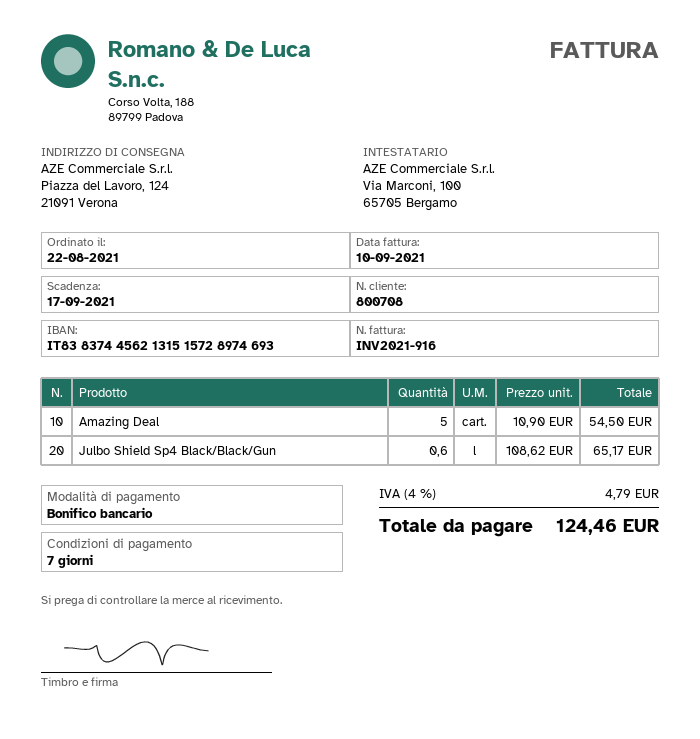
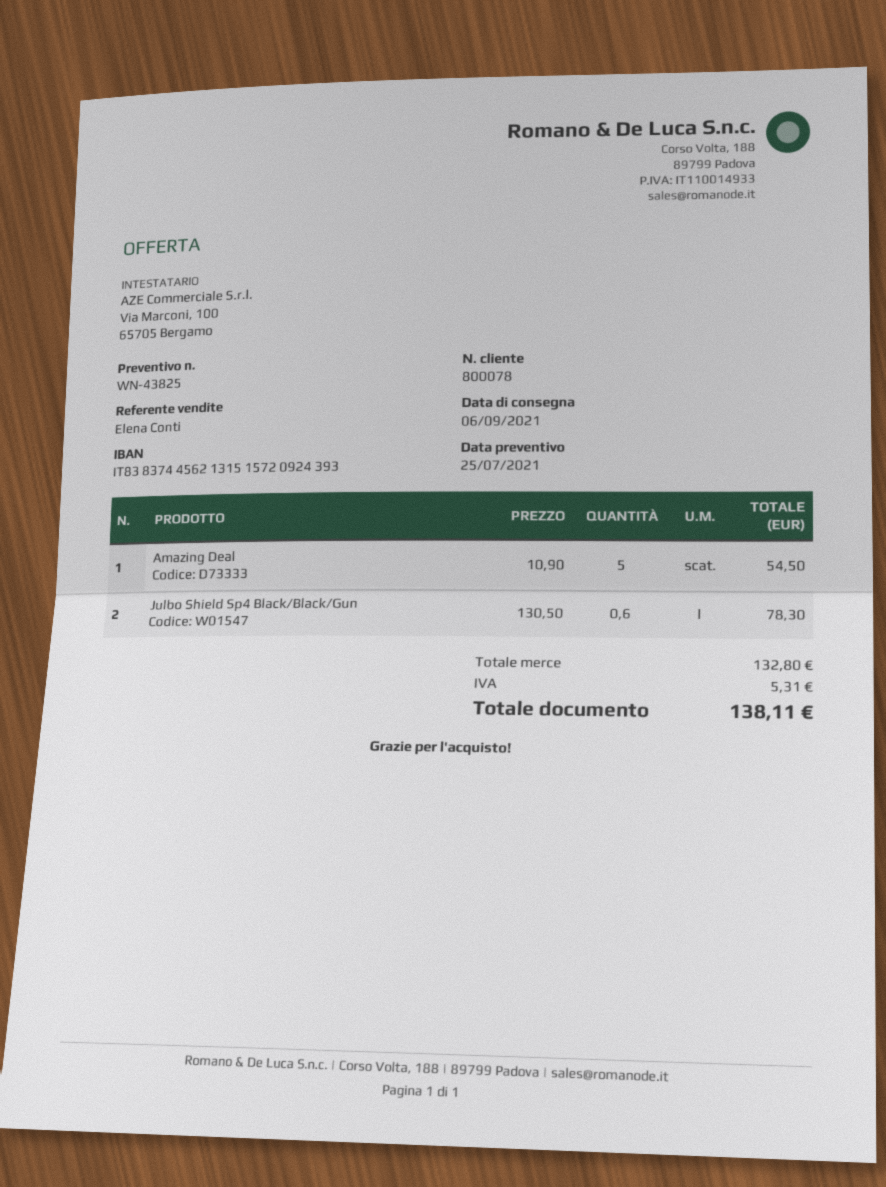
customer number: 800708 -> 800078
bank account: IT8383744562131515728974693 -> IT8383744562131515720924393
Julbo Shield Sp4 Black/Black/Gun: 0.6 x 108.62 = 65.17 -> 0.6 x 130.50 = 78.30
tax: 4.79 -> 5.31
total: 124.46 -> 138.11

